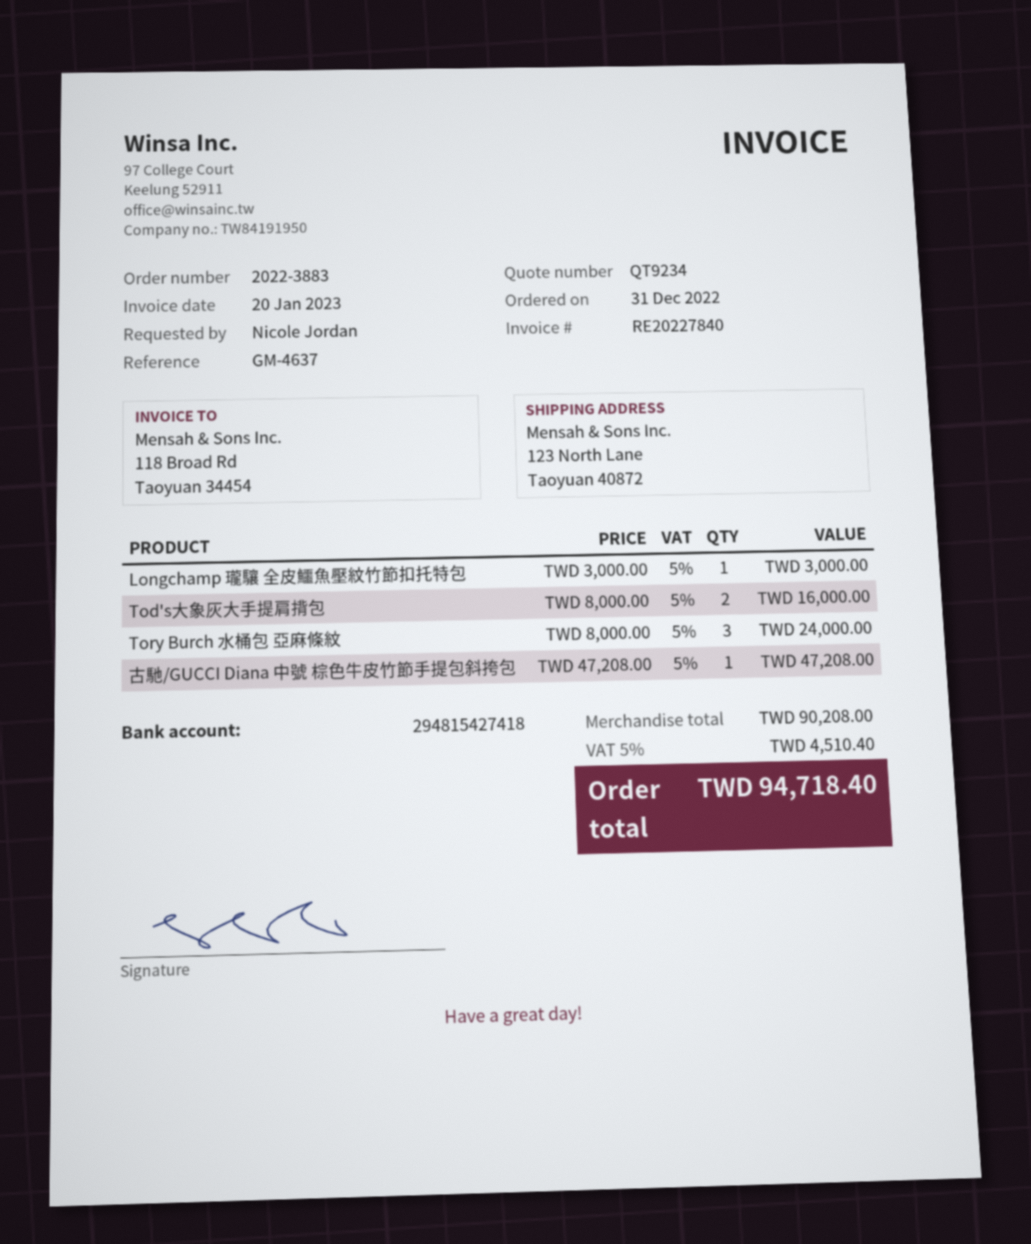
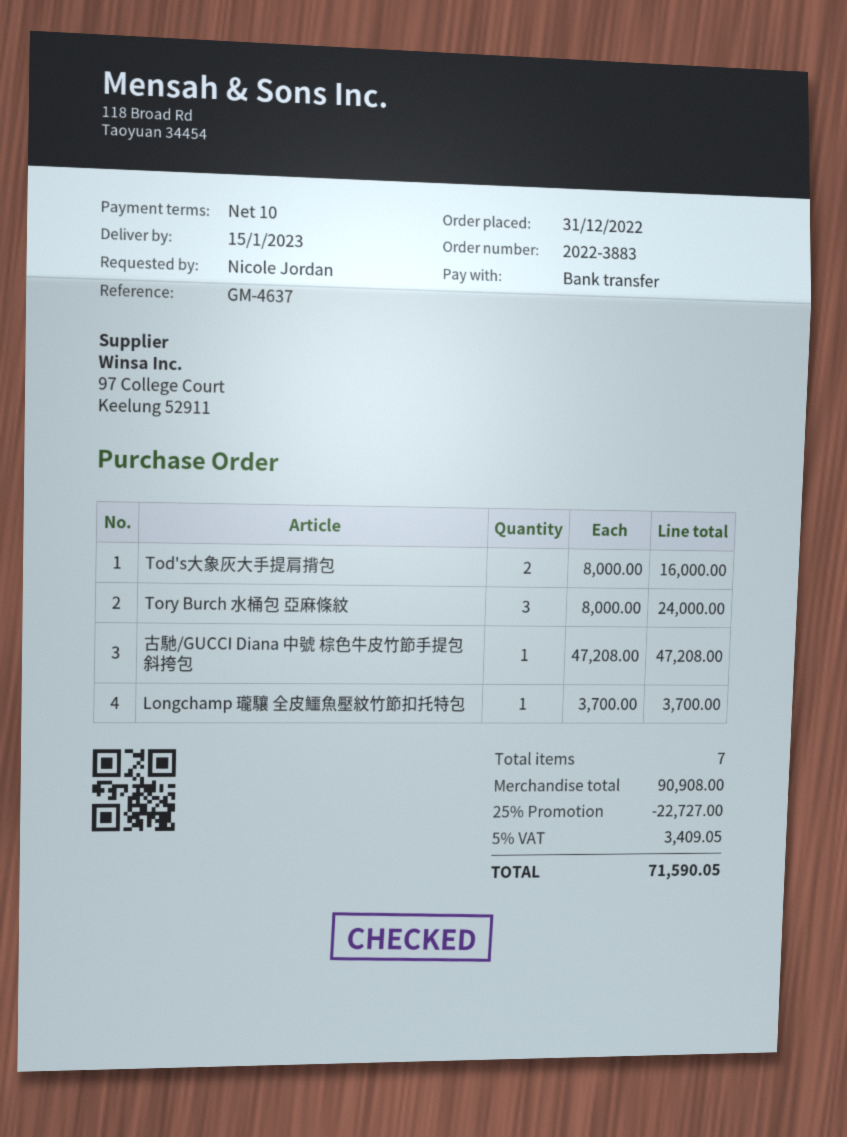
Longchamp 瓏驤 全皮鱷魚壓紋竹節扣托特包: 1 x 3000.00 = 3000.00 -> 1 x 3700.00 = 3700.00
subtotal: 90208.00 -> 90908.00
discount: none -> 25% = 22727.00
tax: 5% = 4510.40 -> 5% = 3409.05
total: 94718.40 -> 71590.05

